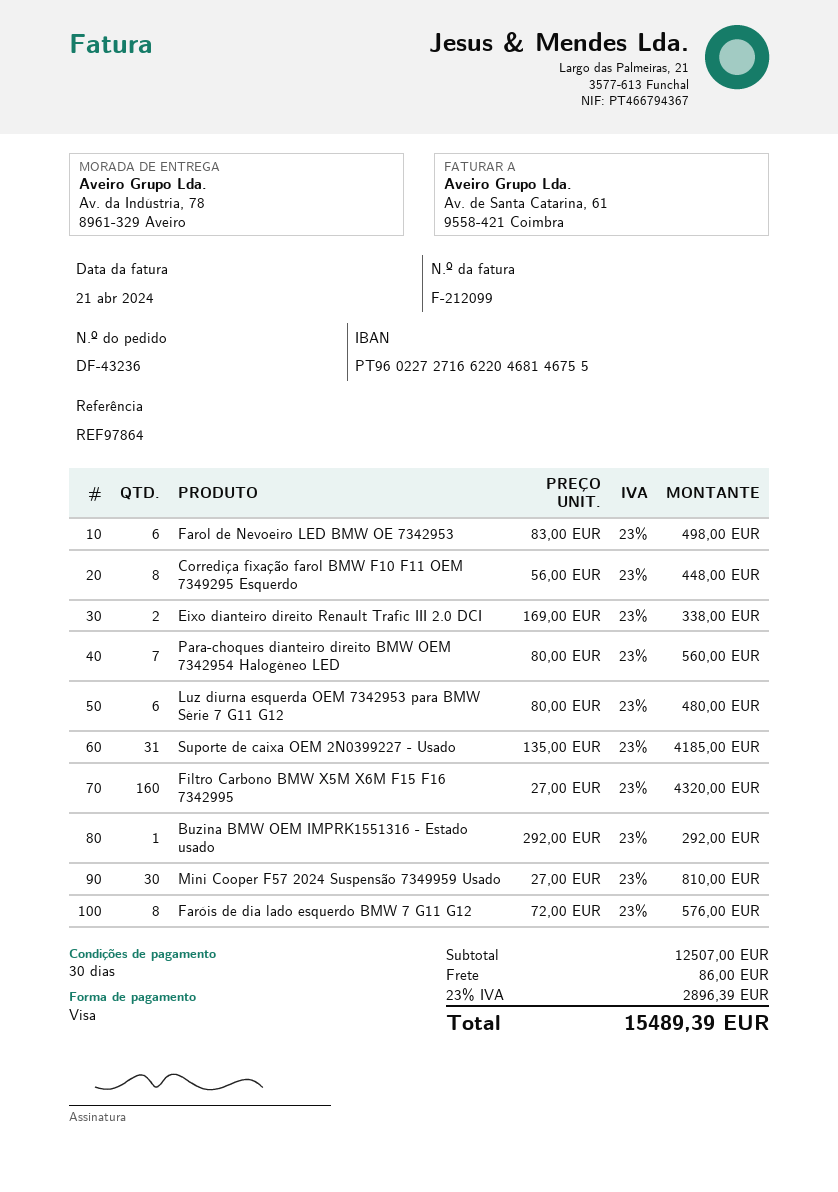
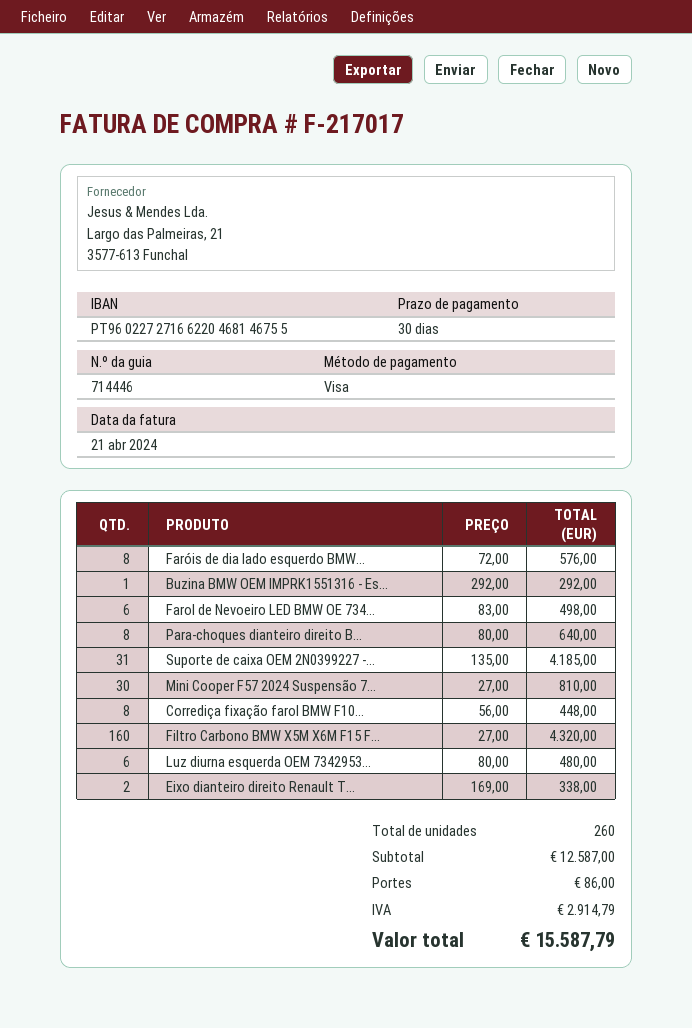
invoice number: F-212099 -> F-217017
Para-choques dianteiro direito BMW OEM 7342954 Halogéneo LED: 7 x 80.00 = 560.00 -> 8 x 80.00 = 640.00
subtotal: 12507.00 -> 12587.00
tax: 2896.39 -> 2914.79
total: 15489.39 -> 15587.79

